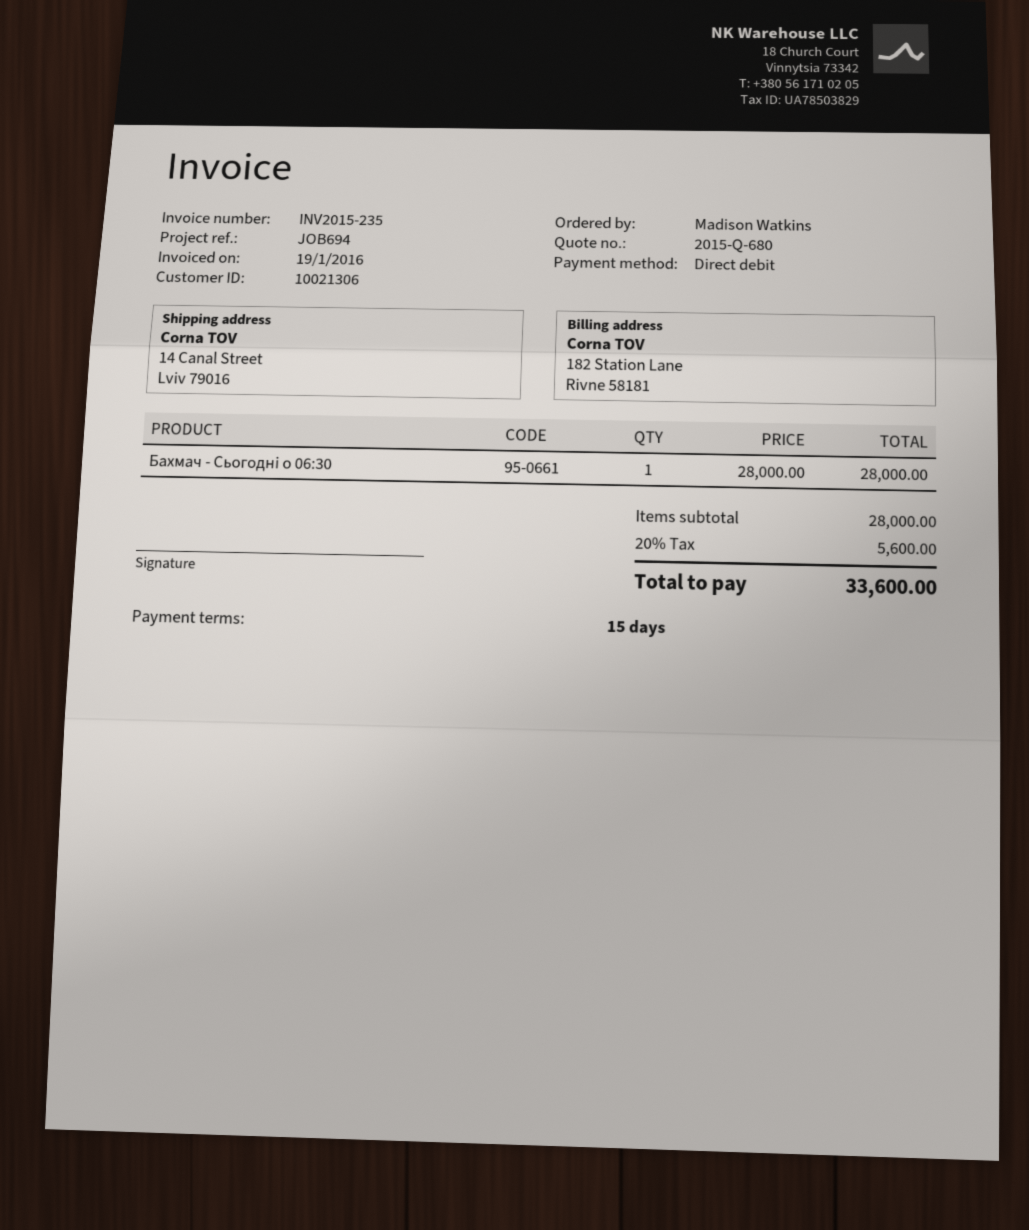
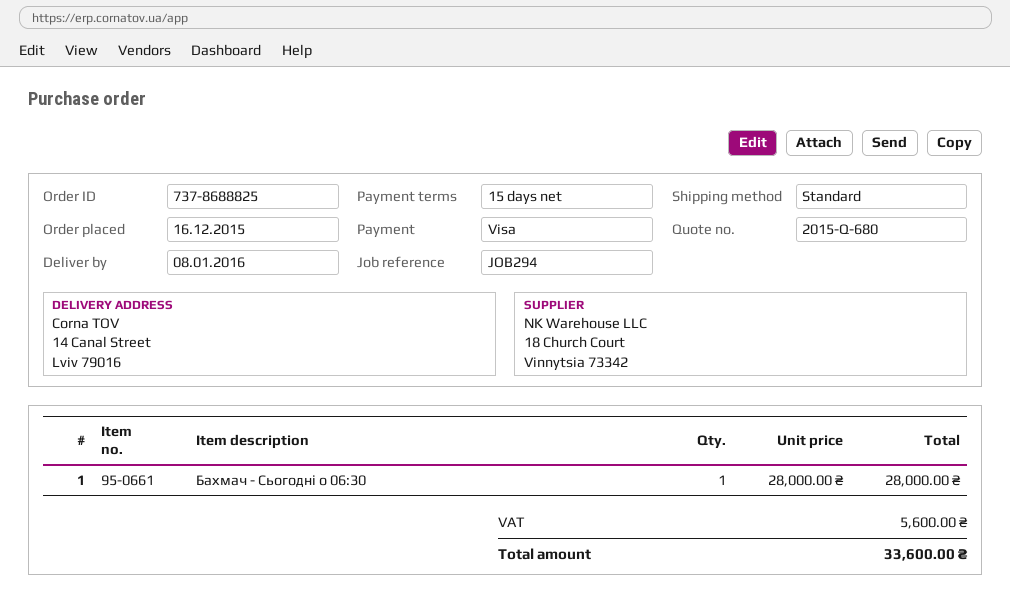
reference: JOB694 -> JOB294
payment method: direct debit -> Visa

